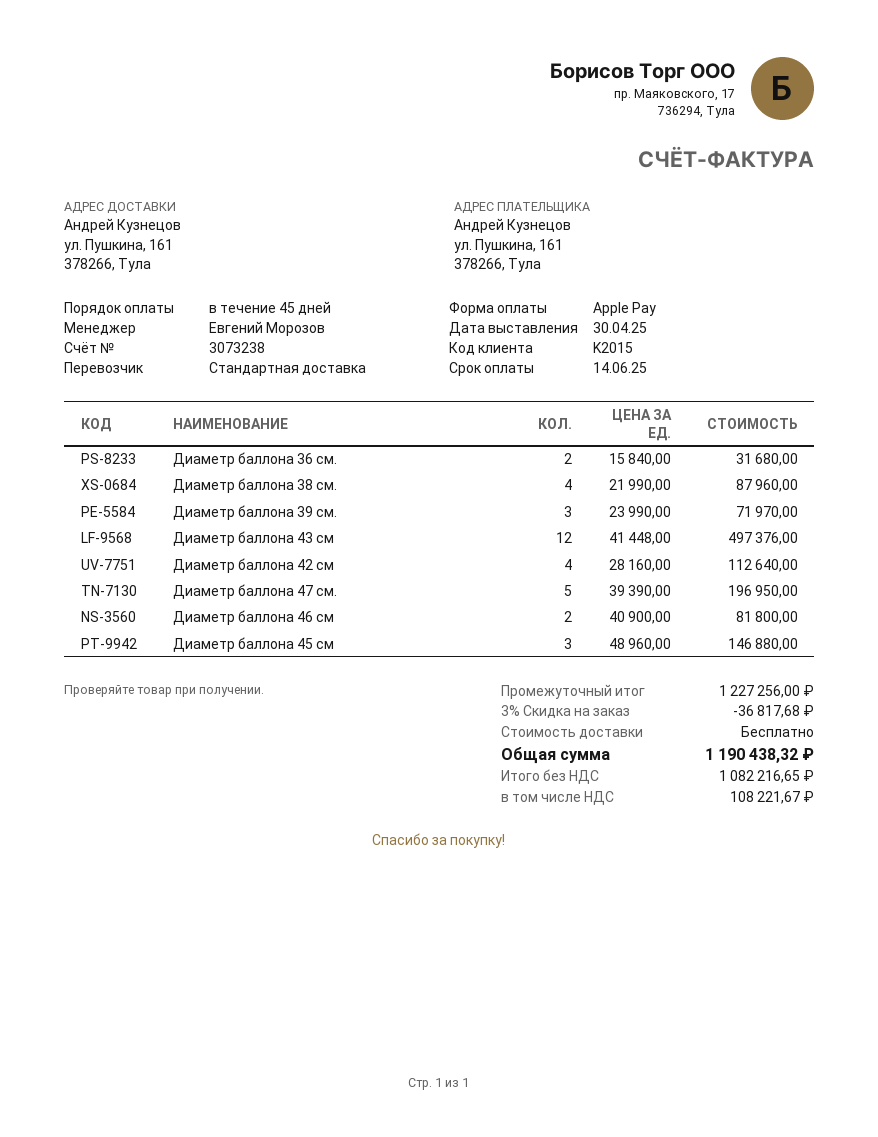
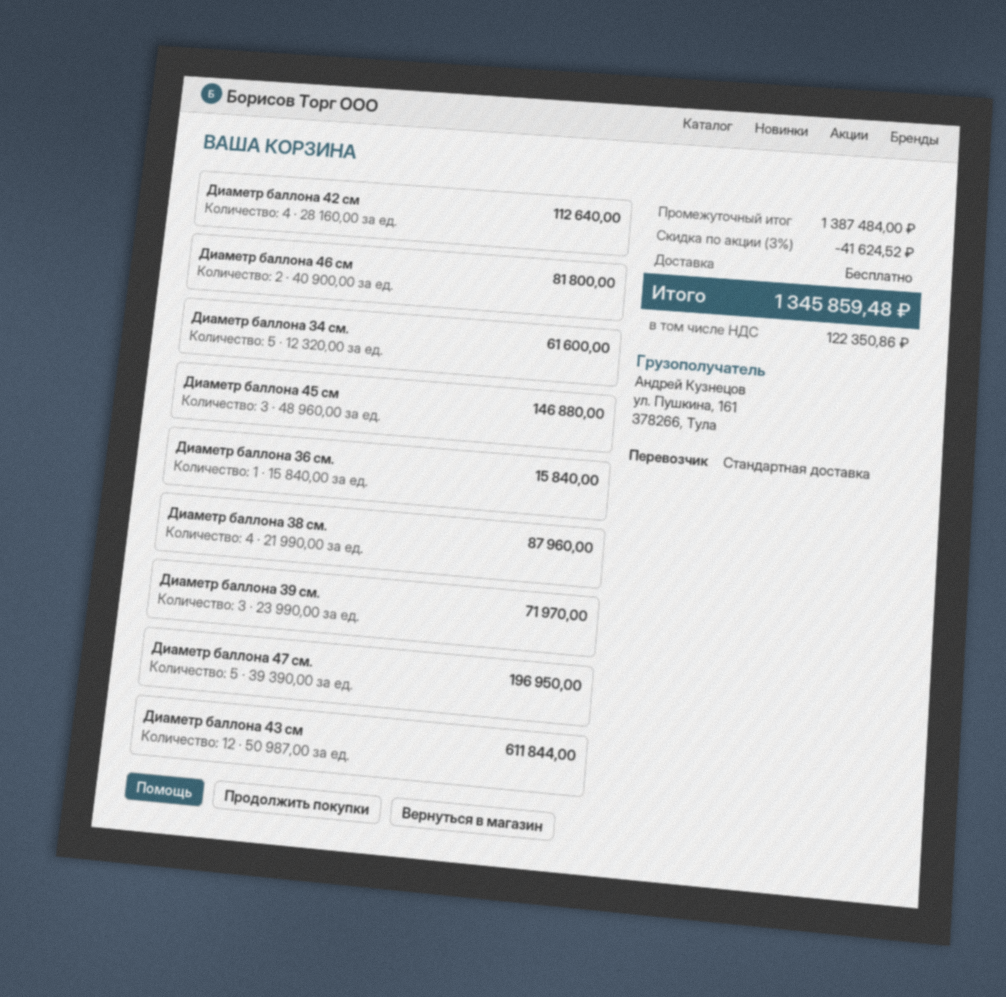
Диаметр баллона 36 см.: 2 x 15840.00 = 31680.00 -> 1 x 15840.00 = 15840.00
Диаметр баллона 43 см: 12 x 41448.00 = 497376.00 -> 12 x 50987.00 = 611844.00
Диаметр баллона 34 см.: none -> 5 x 12320.00 = 61600.00
subtotal: 1227256.00 -> 1387484.00
discount: 3% = 36817.68 -> 3% = 41624.52
tax: 108221.67 -> 122350.86
total: 1190438.32 -> 1345859.48

